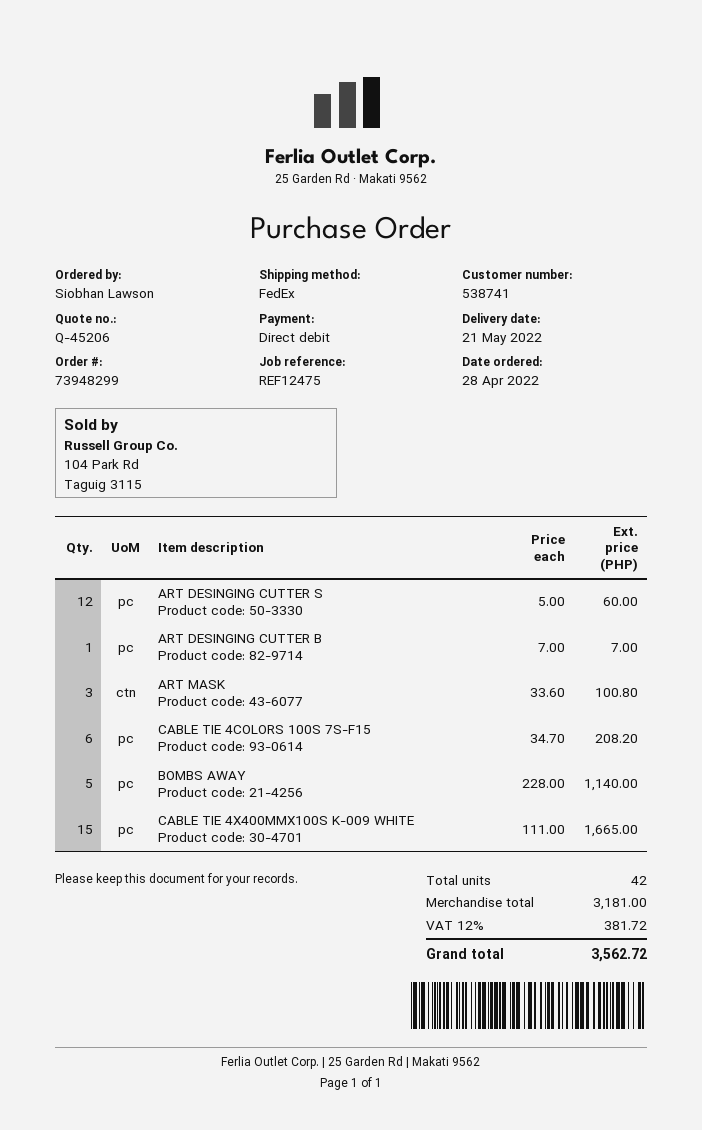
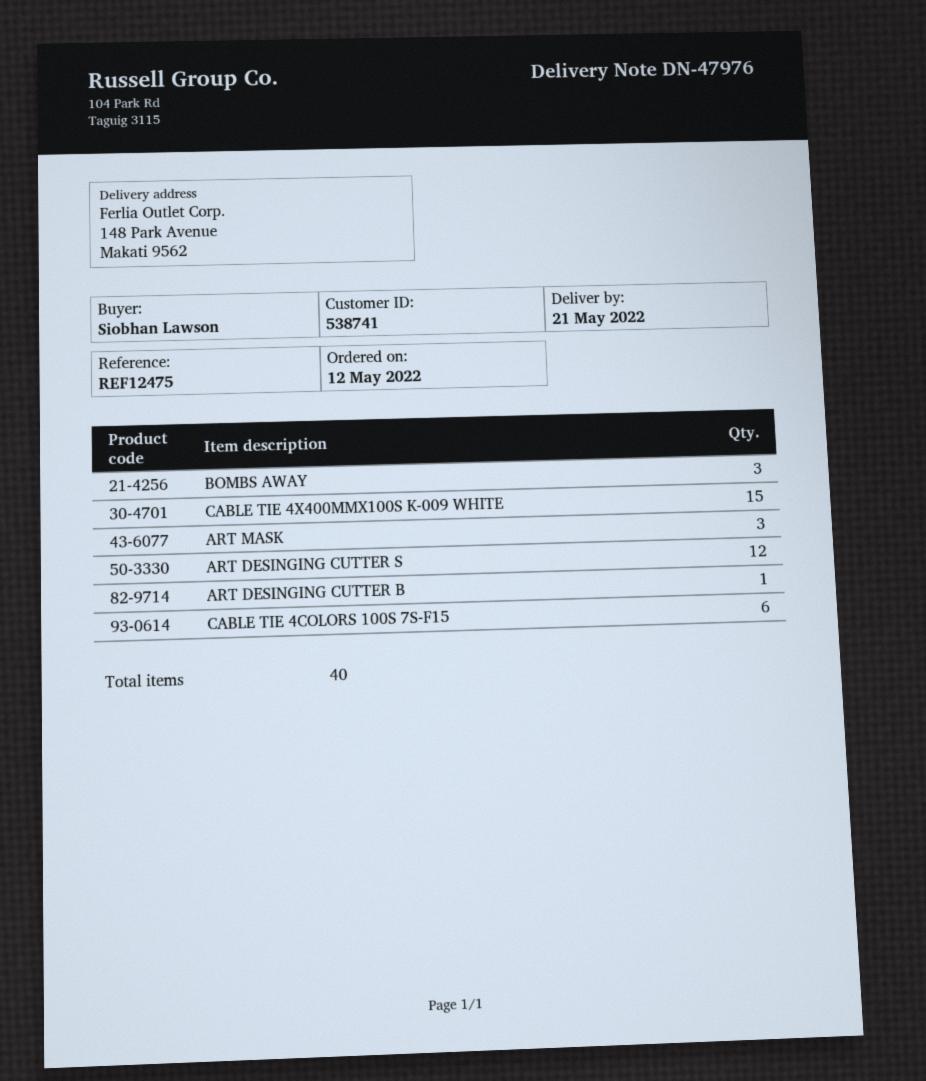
order date: 2022-04-28 -> 2022-05-12
BOMBS AWAY: 5 -> 3
total quantity: 42 -> 40

